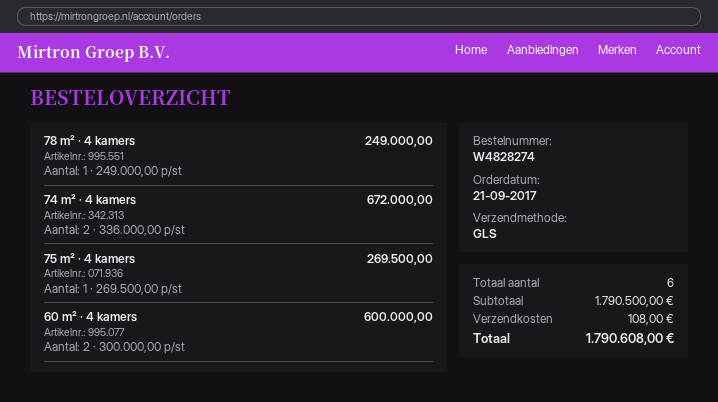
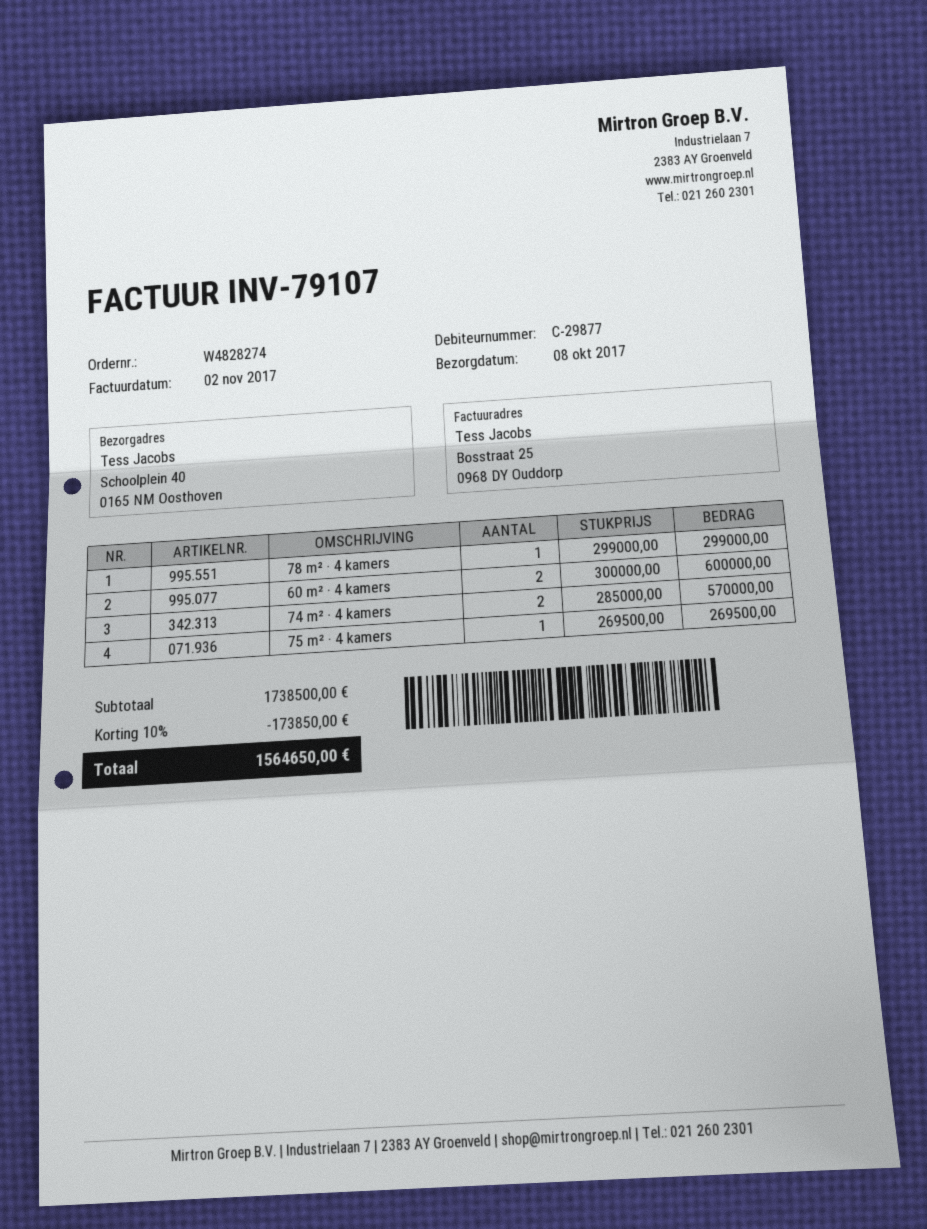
78 m² · 4 kamers: 1 x 249000.00 = 249000.00 -> 1 x 299000.00 = 299000.00
74 m² · 4 kamers: 2 x 336000.00 = 672000.00 -> 2 x 285000.00 = 570000.00
subtotal: 1790500.00 -> 1738500.00
discount: none -> 10% = 173850.00
shipping: 108.00 -> none
total: 1790608.00 -> 1564650.00

